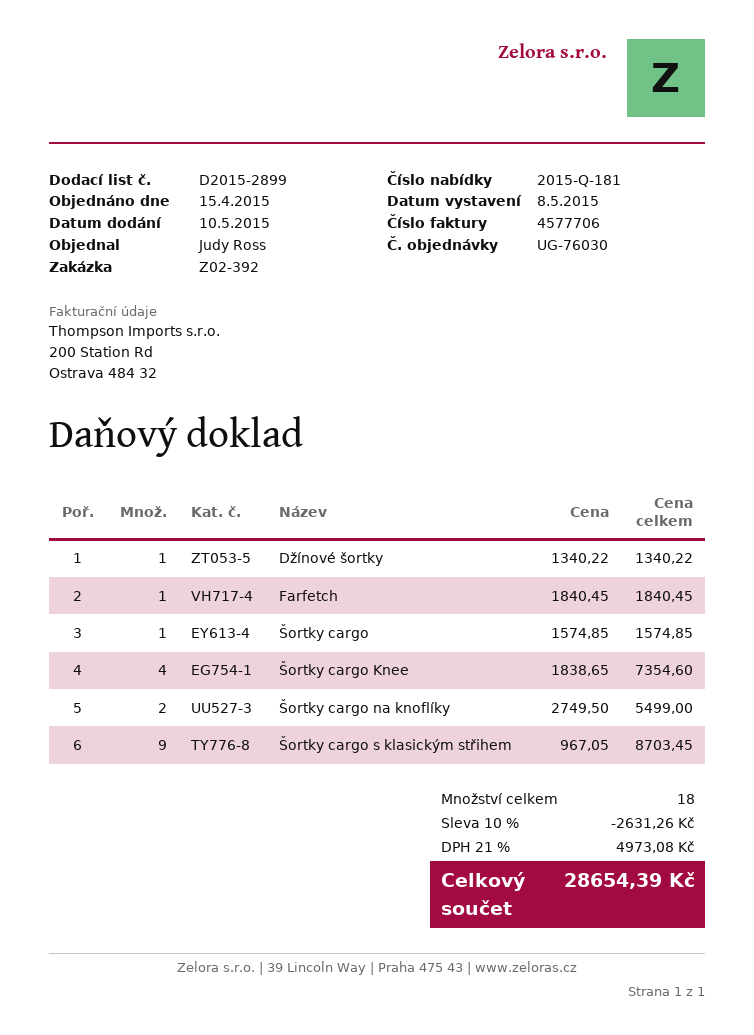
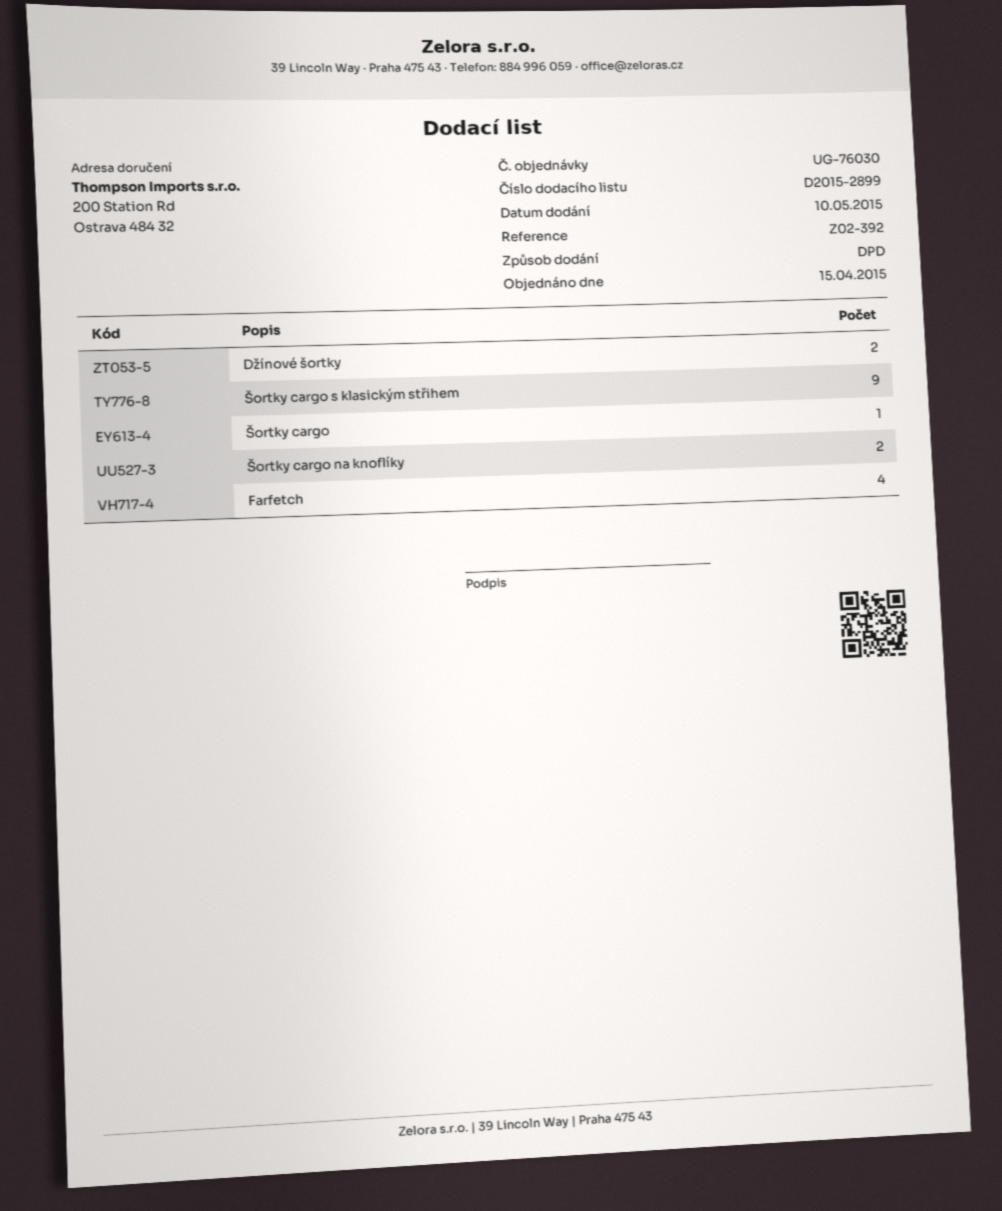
Džínové šortky: 1 -> 2
Farfetch: 1 -> 4
Šortky cargo Knee: 4 -> none

